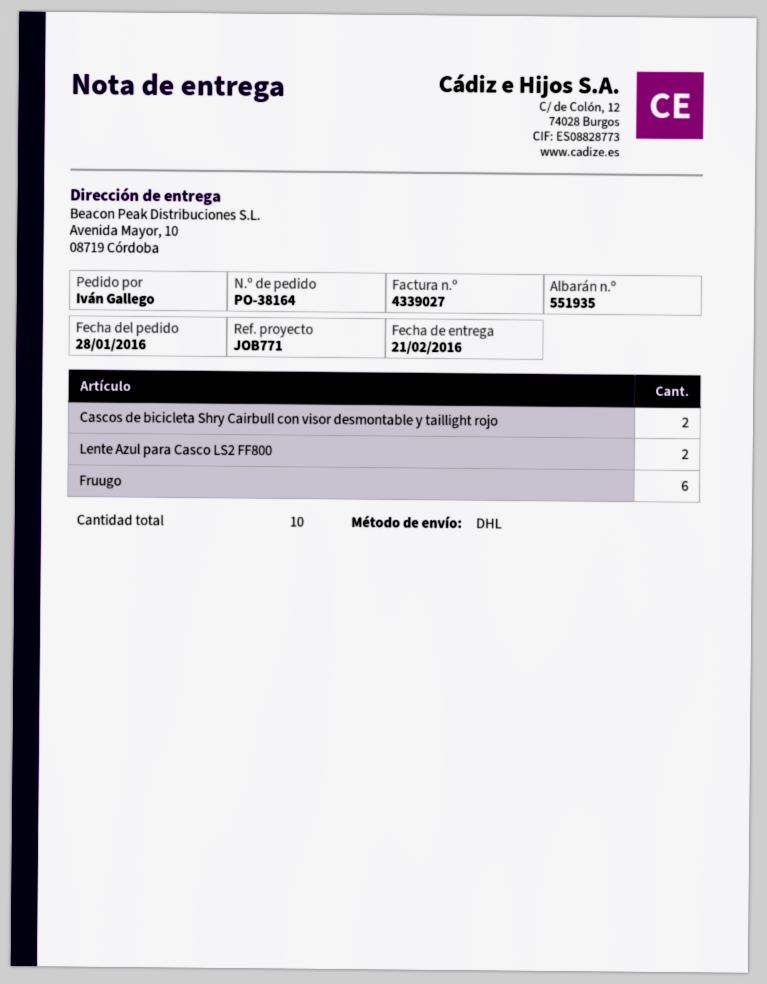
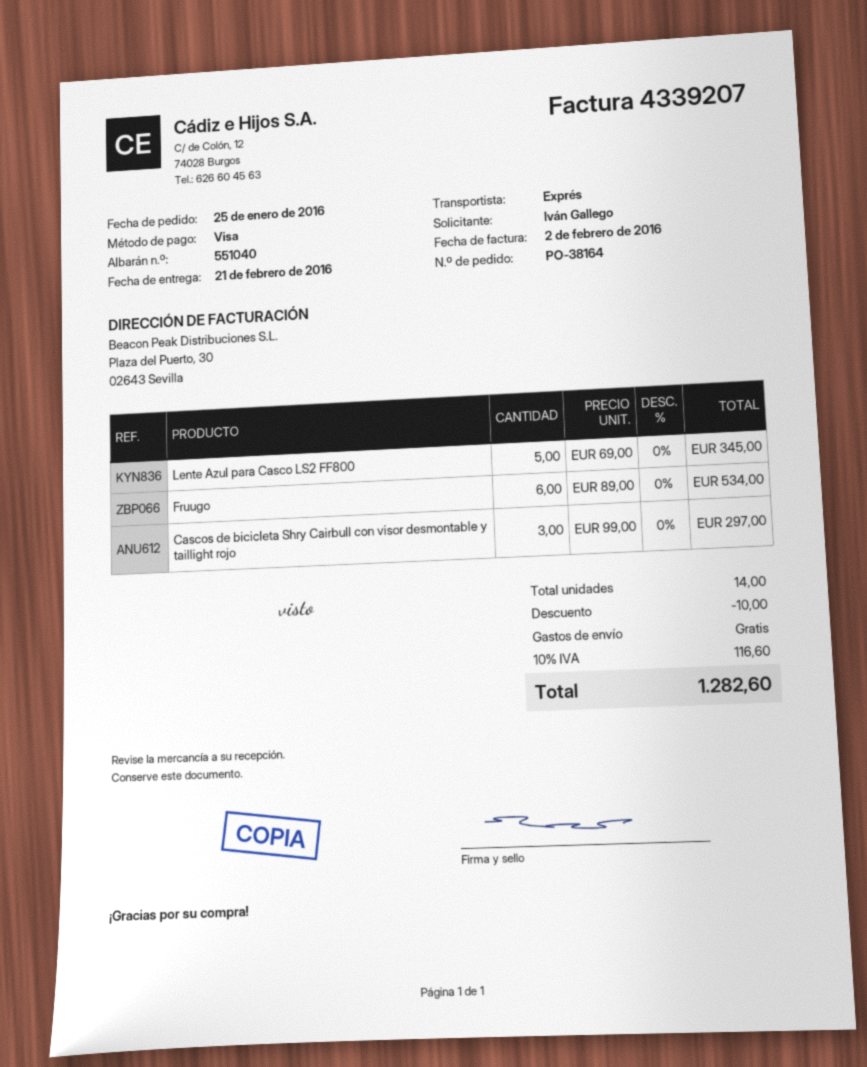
order date: 2016-01-28 -> 2016-01-25
delivery note number: 551935 -> 551040
invoice number: 4339027 -> 4339207
shipping method: DHL -> express
Cascos de bicicleta Shry Cairbull con visor desmontable y taillight rojo: 2 -> 3
Lente Azul para Casco LS2 FF800: 2 -> 5
total quantity: 10 -> 14

